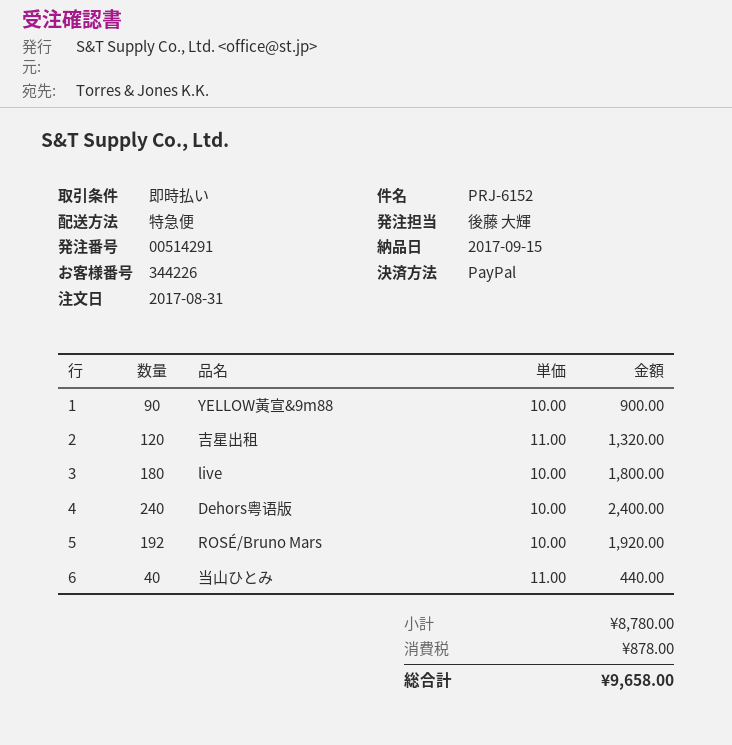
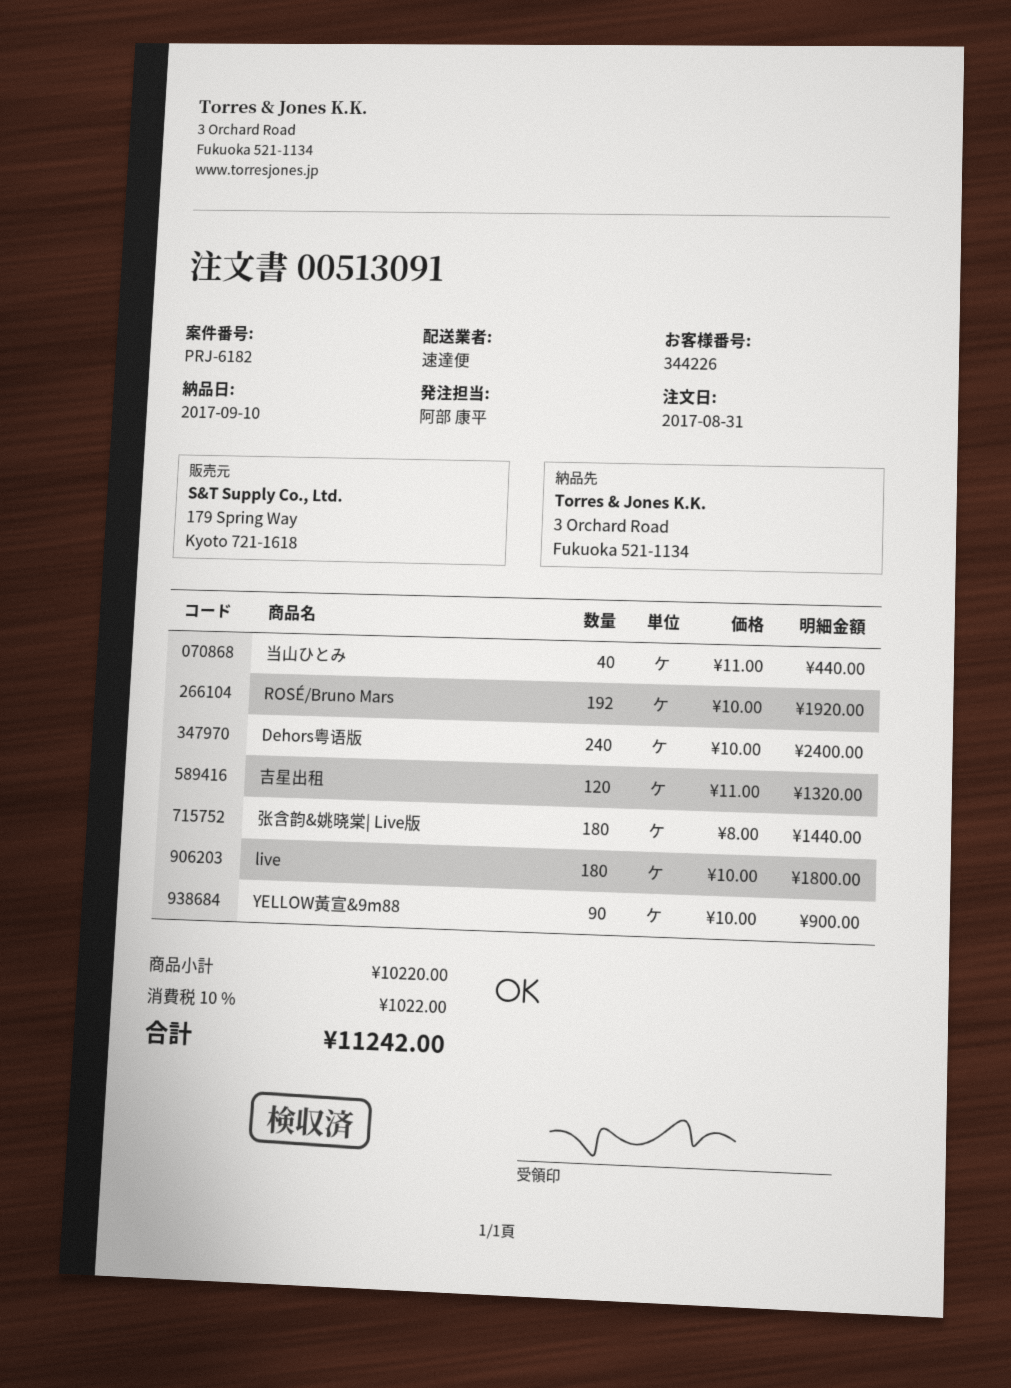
order number: 00514291 -> 00513091
delivery date: 2017-09-15 -> 2017-09-10
reference: PRJ-6152 -> PRJ-6182
ordered by: 後藤 大輝 -> 阿部 康平
张含韵&姚晓棠| Live版: none -> 180 x 8.00 = 1440.00
subtotal: 8780.00 -> 10220.00
tax: 878.00 -> 1022.00
total: 9658.00 -> 11242.00

